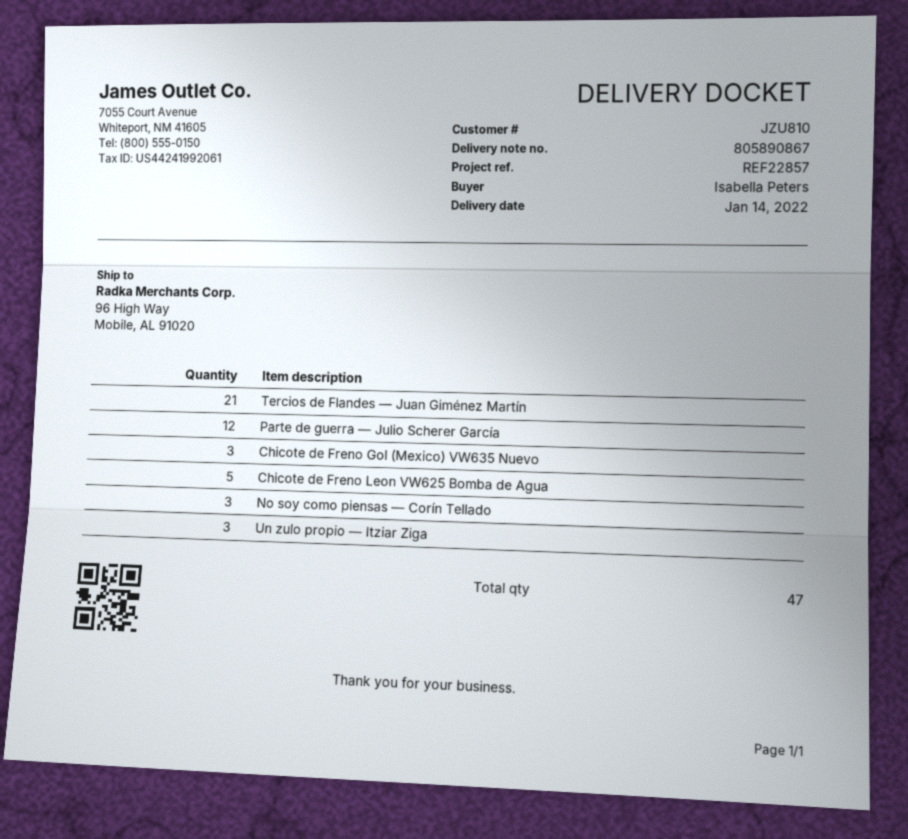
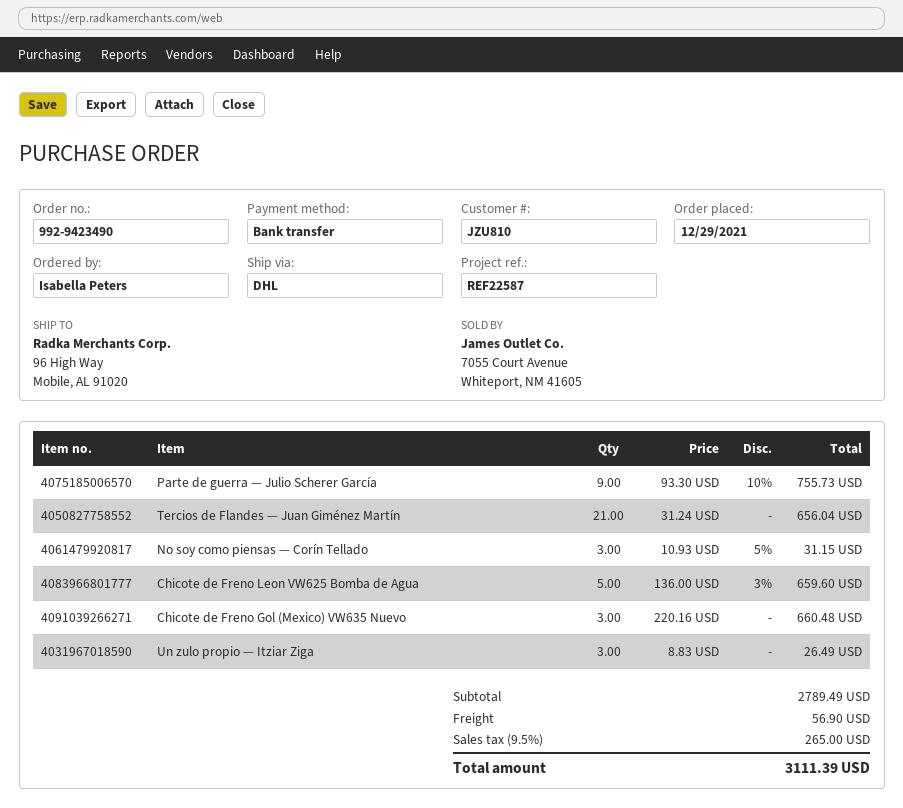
reference: REF22857 -> REF22587
Parte de guerra — Julio Scherer García: 12 -> 9

